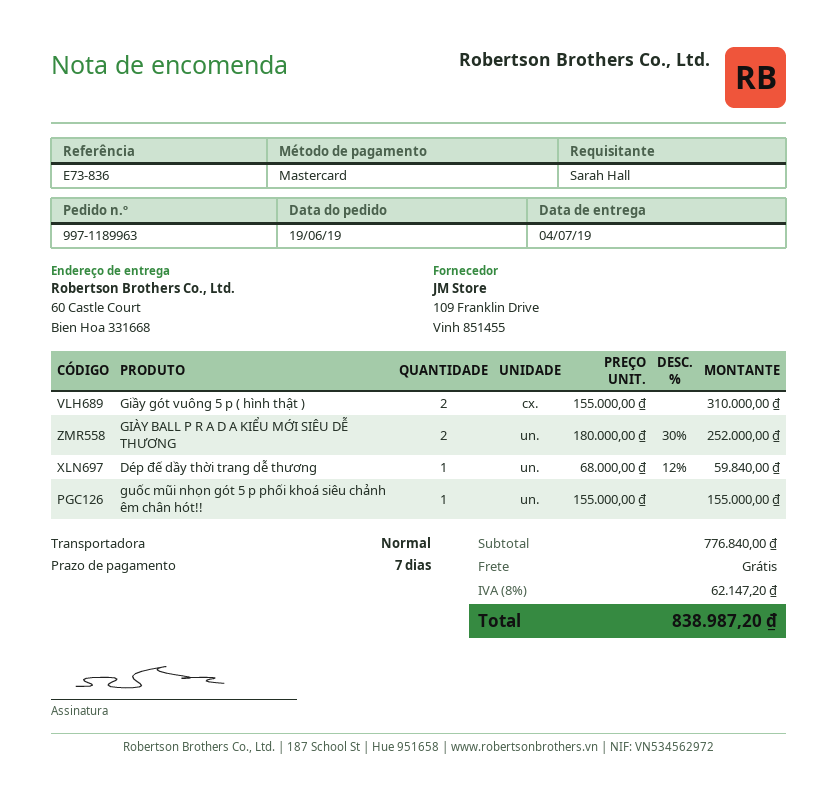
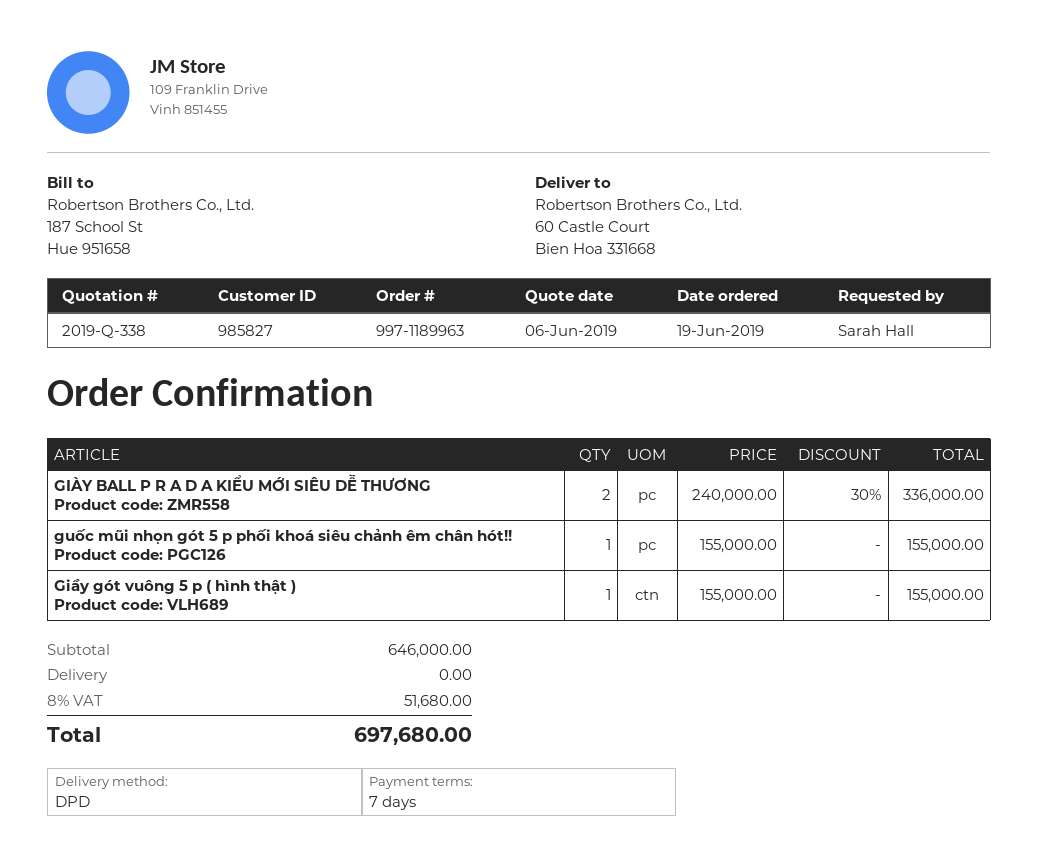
shipping method: standard -> DPD
Giầy gót vuông 5 p ( hình thật ): 2 x 155000.00 = 310000.00 -> 1 x 155000.00 = 155000.00
GIÀY BALL P R A D A KIỂU MỚI SIÊU DỄ THƯƠNG: 2 x 180000.00 - 30% = 252000.00 -> 2 x 240000.00 - 30% = 336000.00
Dép đế dầy thời trang dễ thương: 1 x 68000.00 - 12% = 59840.00 -> none
subtotal: 776840.00 -> 646000.00
tax: 8% = 62147.20 -> 8% = 51680.00
total: 838987.20 -> 697680.00

